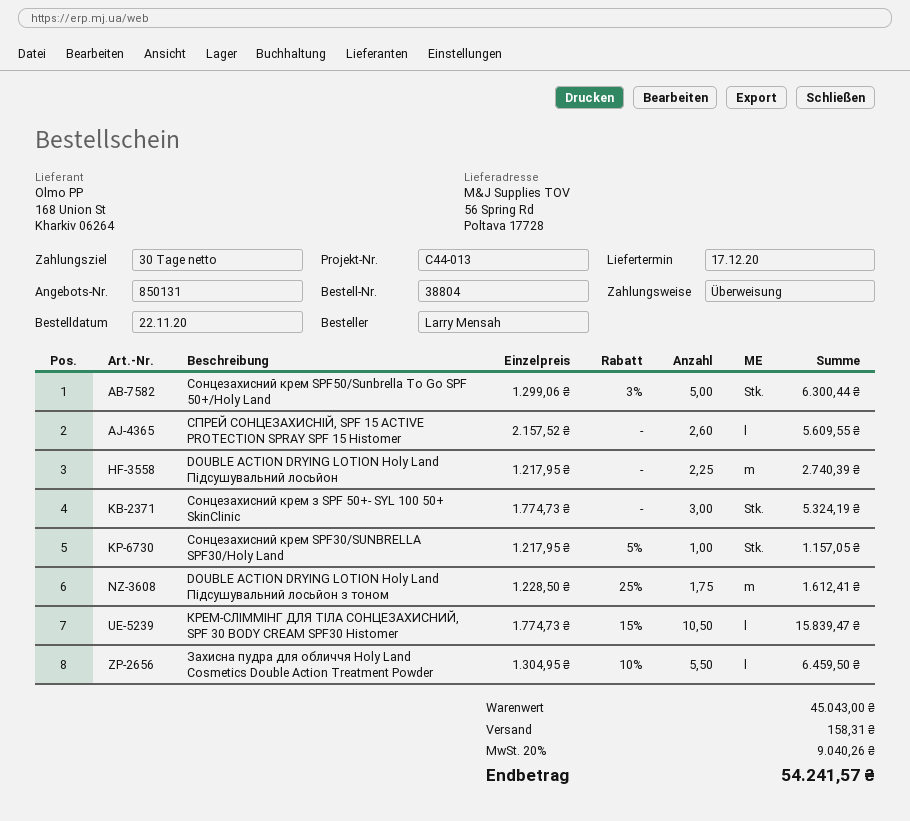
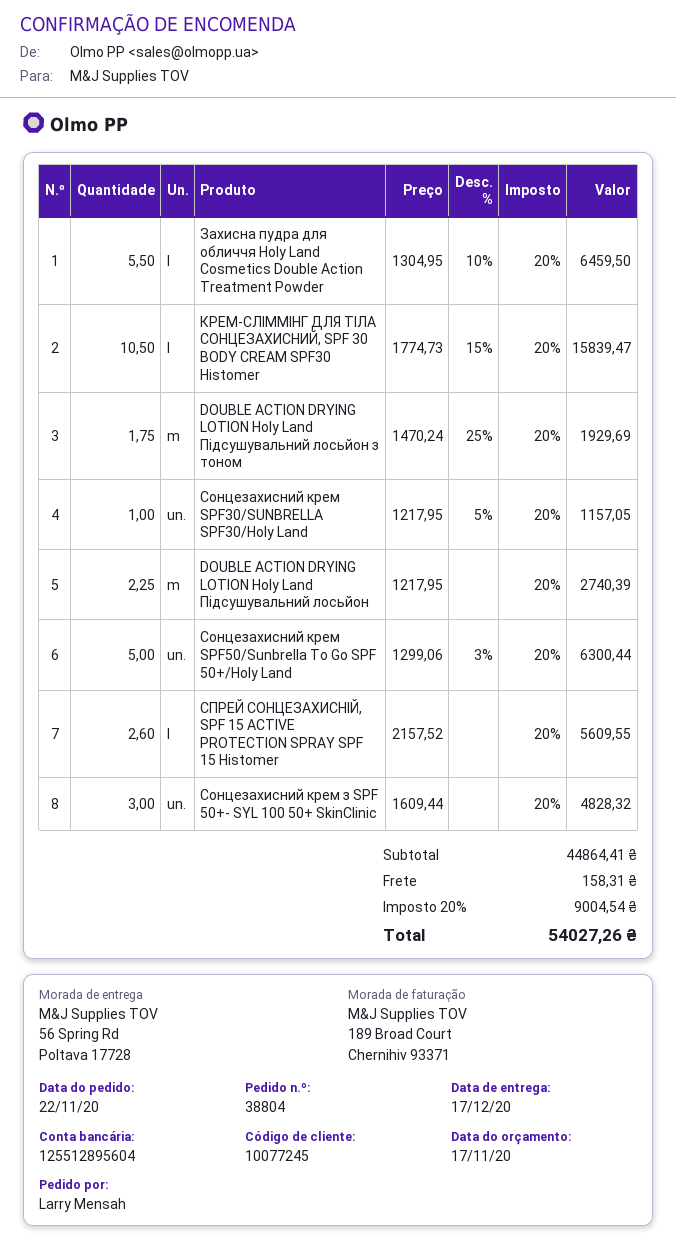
Сонцезахисний крем з SPF 50+- SYL 100 50+ SkinClinic: 3 x 1774.73 = 5324.19 -> 3 x 1609.44 = 4828.32
DOUBLE ACTION DRYING LOTION Holy Land Підсушувальний лосьйон з тоном: 1.75 x 1228.50 - 25% = 1612.41 -> 1.75 x 1470.24 - 25% = 1929.69
subtotal: 45043.00 -> 44864.41
tax: 20% = 9040.26 -> 20% = 9004.54
total: 54241.57 -> 54027.26

